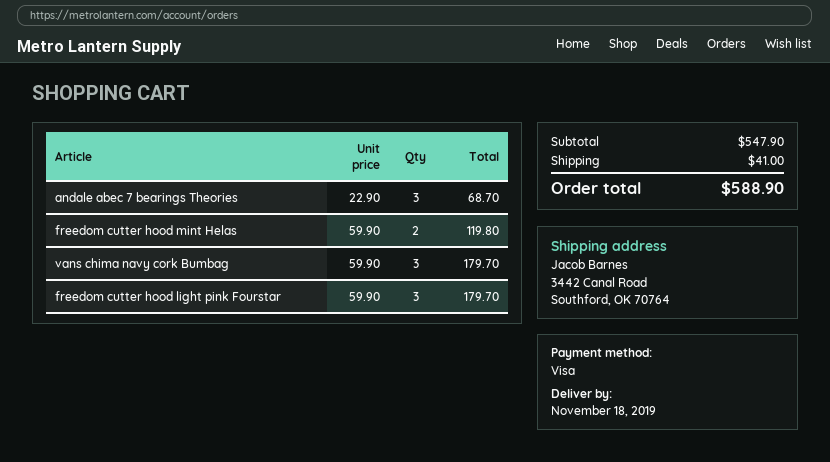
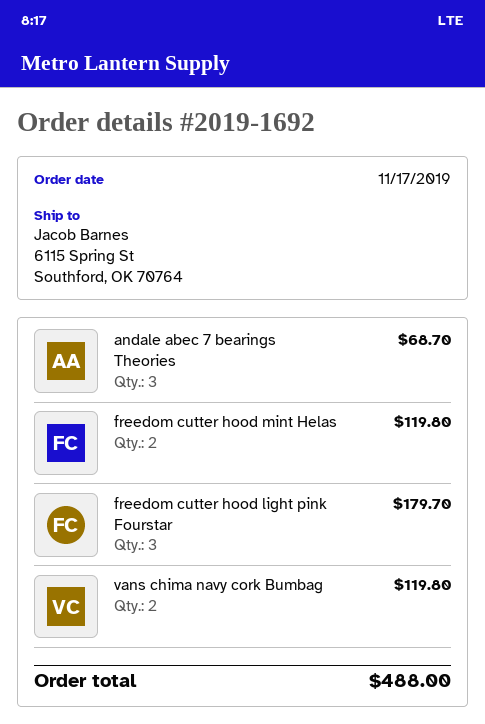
ship to: 3442 Canal Road, Southford, OK 70764 -> 6115 Spring St, Southford, OK 70764
vans chima navy cork Bumbag: 3 for 179.70 -> 2 for 119.80
shipping: 41.00 -> none
total: 588.90 -> 488.00

